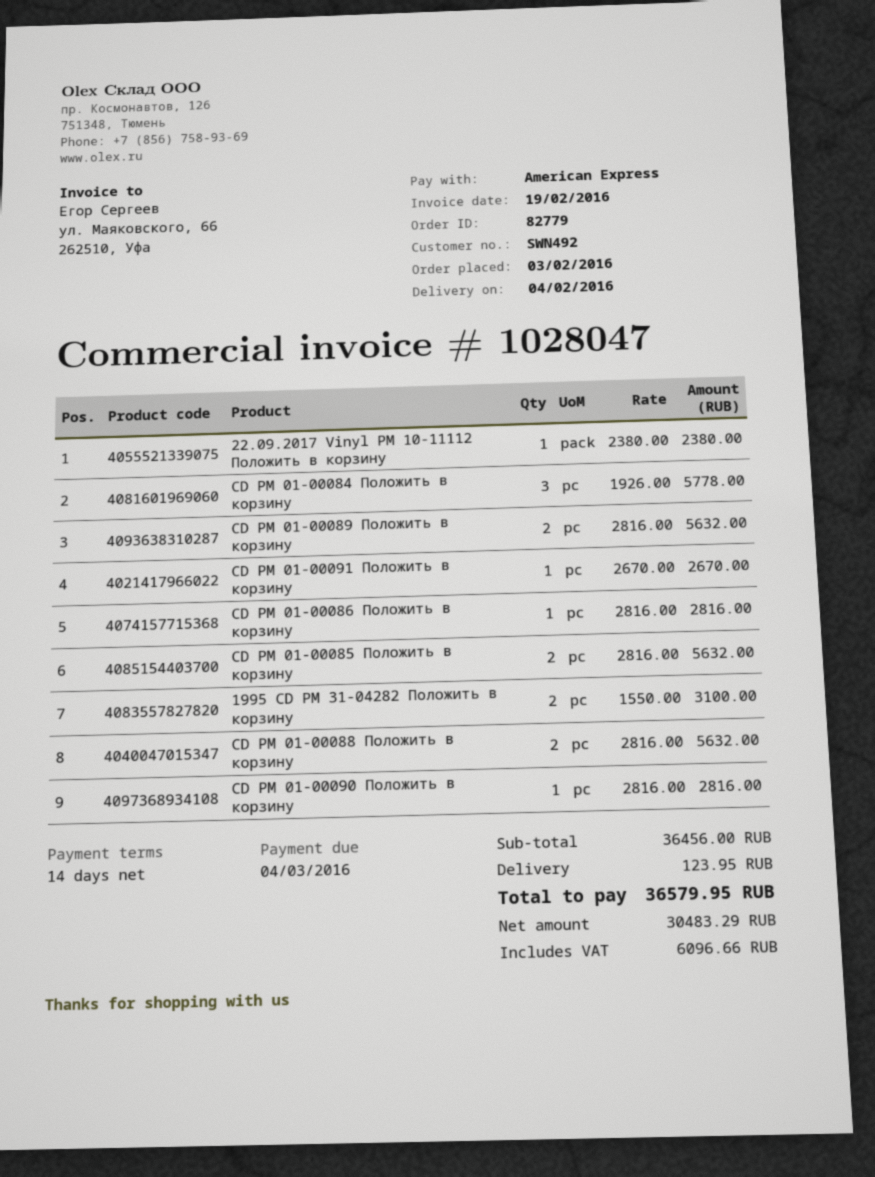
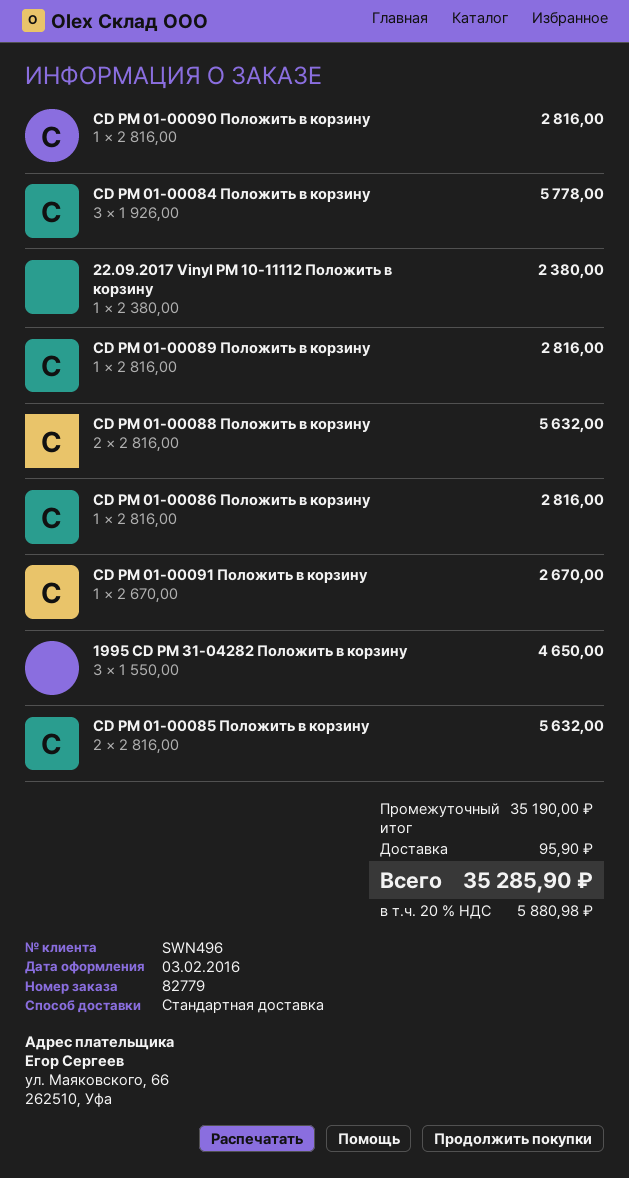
customer number: SWN492 -> SWN496
CD PM 01-00089 Положить в корзину: 2 x 2816.00 = 5632.00 -> 1 x 2816.00 = 2816.00
1995 CD PM 31-04282 Положить в корзину: 2 x 1550.00 = 3100.00 -> 3 x 1550.00 = 4650.00
subtotal: 36456.00 -> 35190.00
shipping: 123.95 -> 95.90
tax: 6096.66 -> 5880.98
total: 36579.95 -> 35285.90

